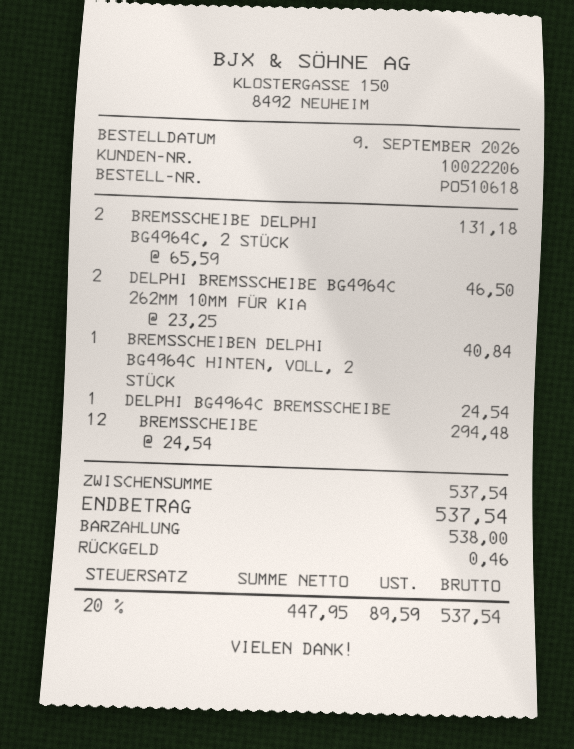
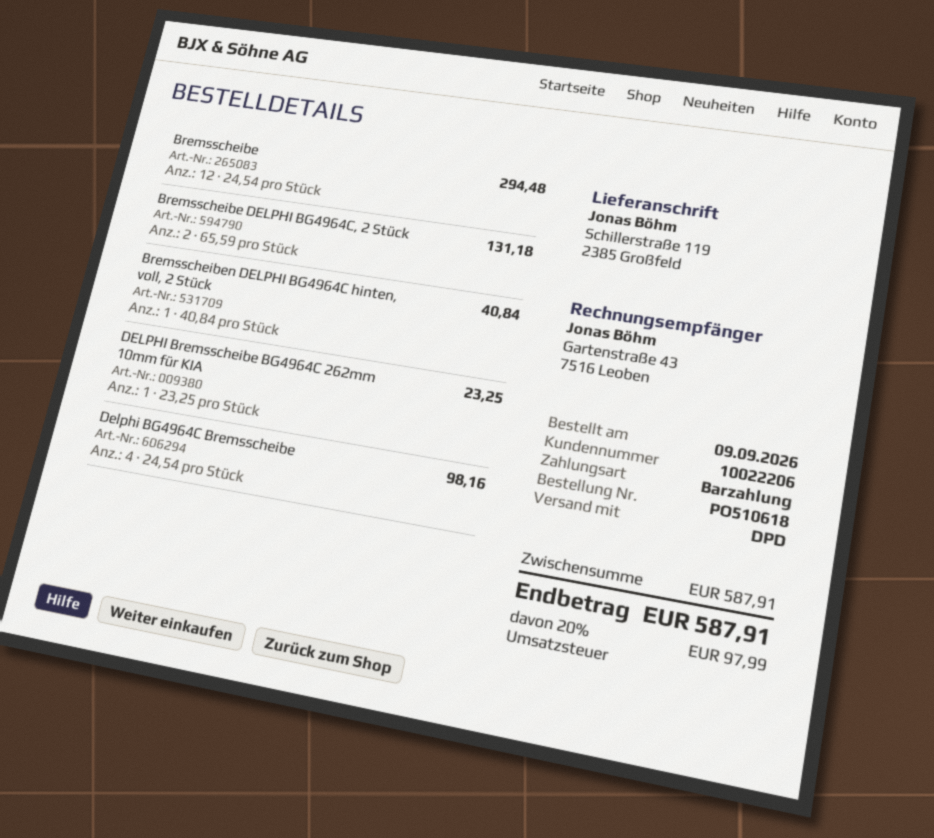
DELPHI BREMSSCHEIBE BG4964C 262MM 10MM FÜR KIA: 2 x 23.25 = 46.50 -> 1 x 23.25 = 23.25
DELPHI BG4964C BREMSSCHEIBE: 1 x 24.54 = 24.54 -> 4 x 24.54 = 98.16
subtotal: 537.54 -> 587.91
tax: 20% = 89.59 -> 20% = 97.99
total: 537.54 -> 587.91

